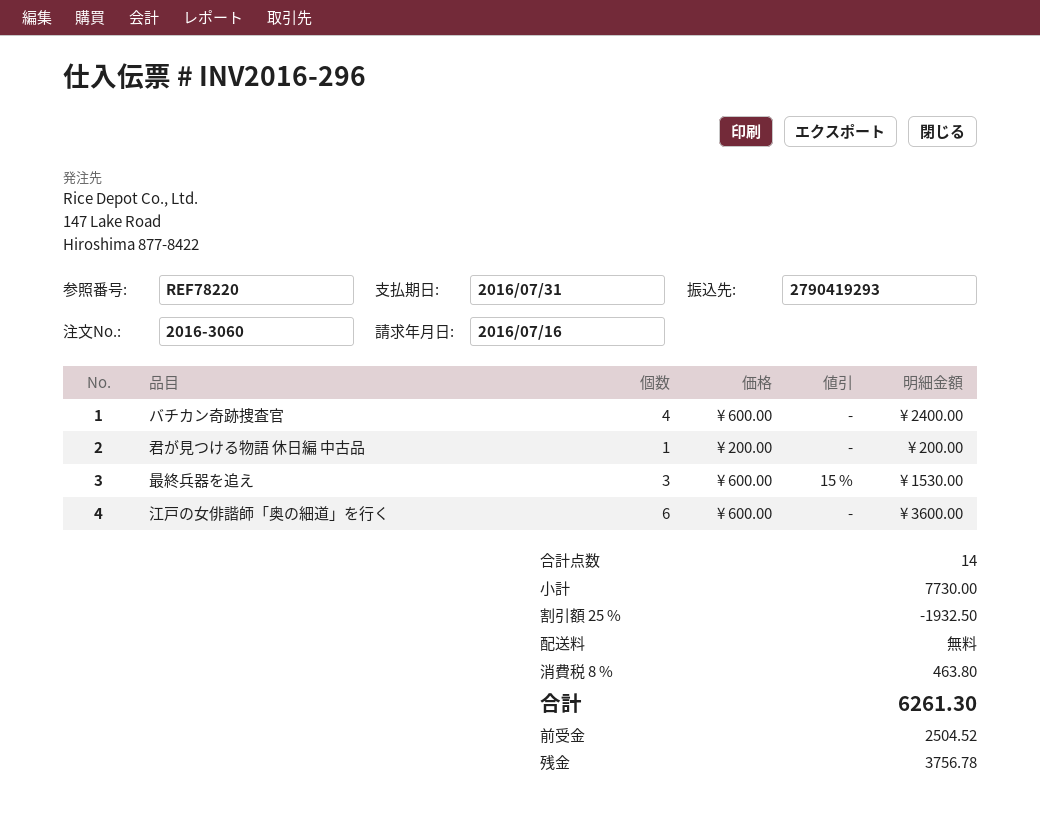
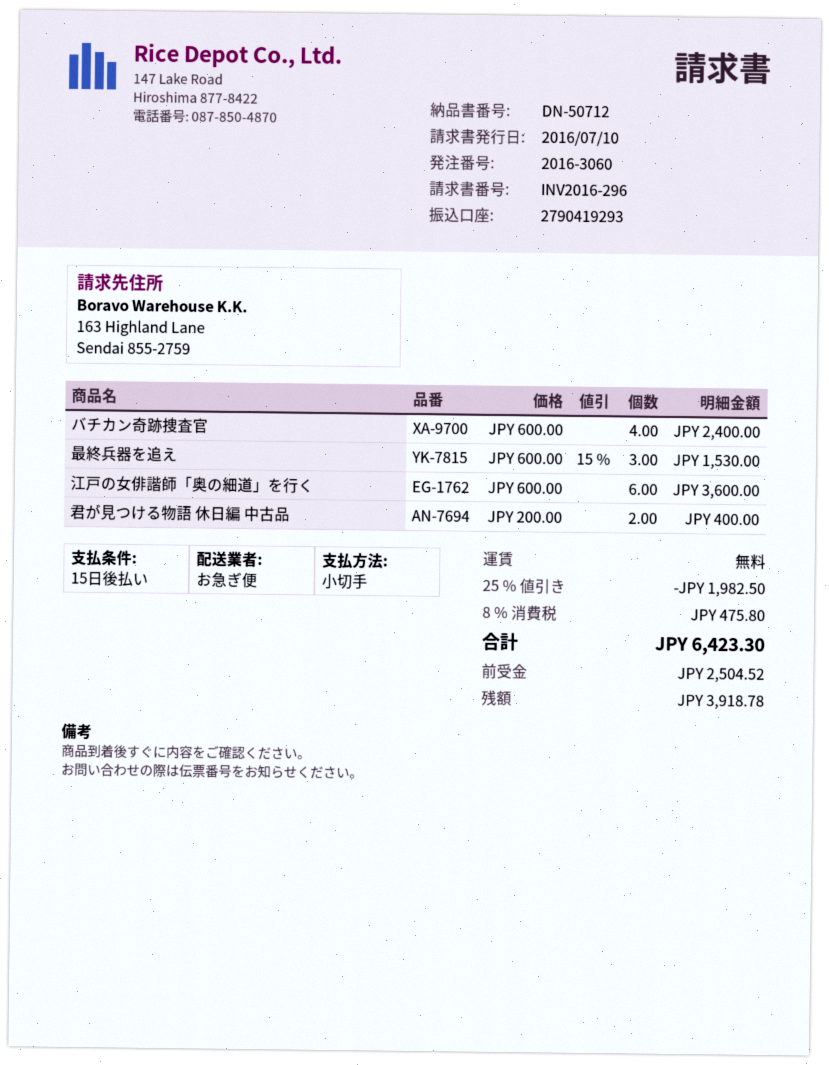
invoice date: 2016-07-16 -> 2016-07-10
君が見つける物語 休日編 中古品: 1 x 200.00 = 200.00 -> 2 x 200.00 = 400.00
discount: 25% = 1932.50 -> 25% = 1982.50
tax: 8% = 463.80 -> 8% = 475.80
total: 6261.30 -> 6423.30
balance: 3756.78 -> 3918.78

